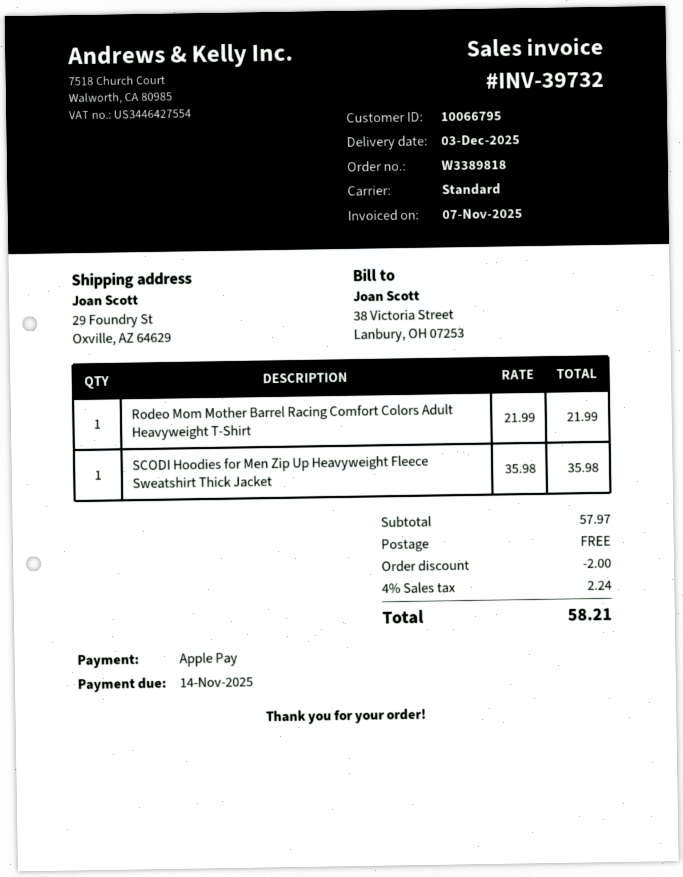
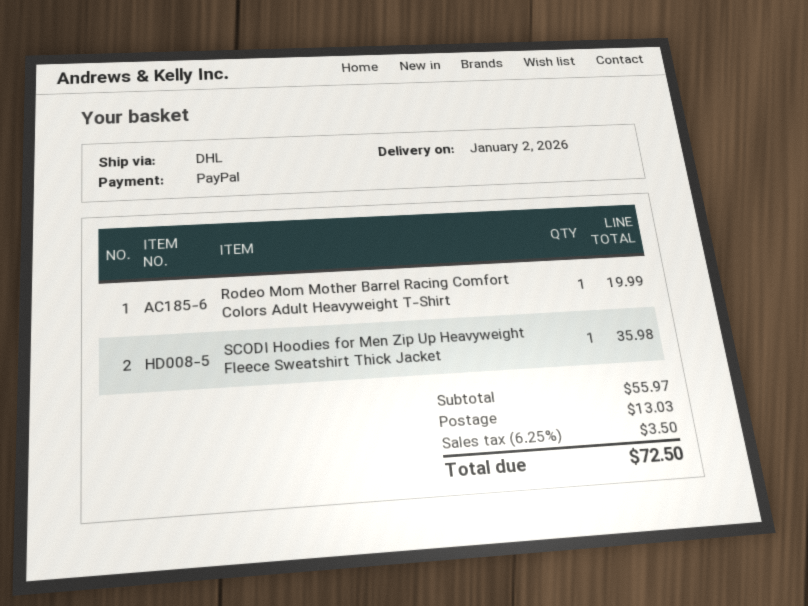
delivery date: 2025-12-03 -> 2026-01-02
payment method: Apple Pay -> PayPal
shipping method: standard -> DHL
Rodeo Mom Mother Barrel Racing Comfort Colors Adult Heavyweight T-Shirt: 1 for 21.99 -> 1 for 19.99
subtotal: 57.97 -> 55.97
discount: 2.00 -> none
shipping: 0.00 -> 13.03
tax: 4% = 2.24 -> 6.25% = 3.50
total: 58.21 -> 72.50

